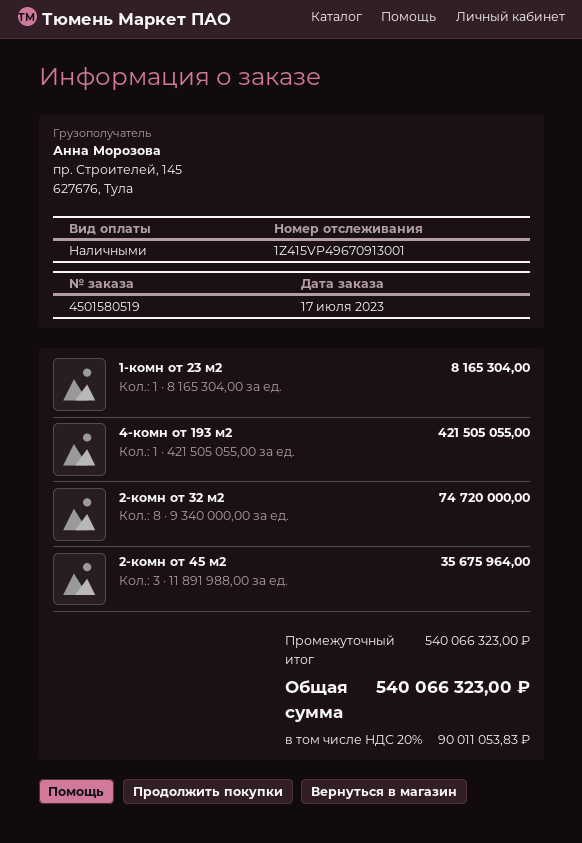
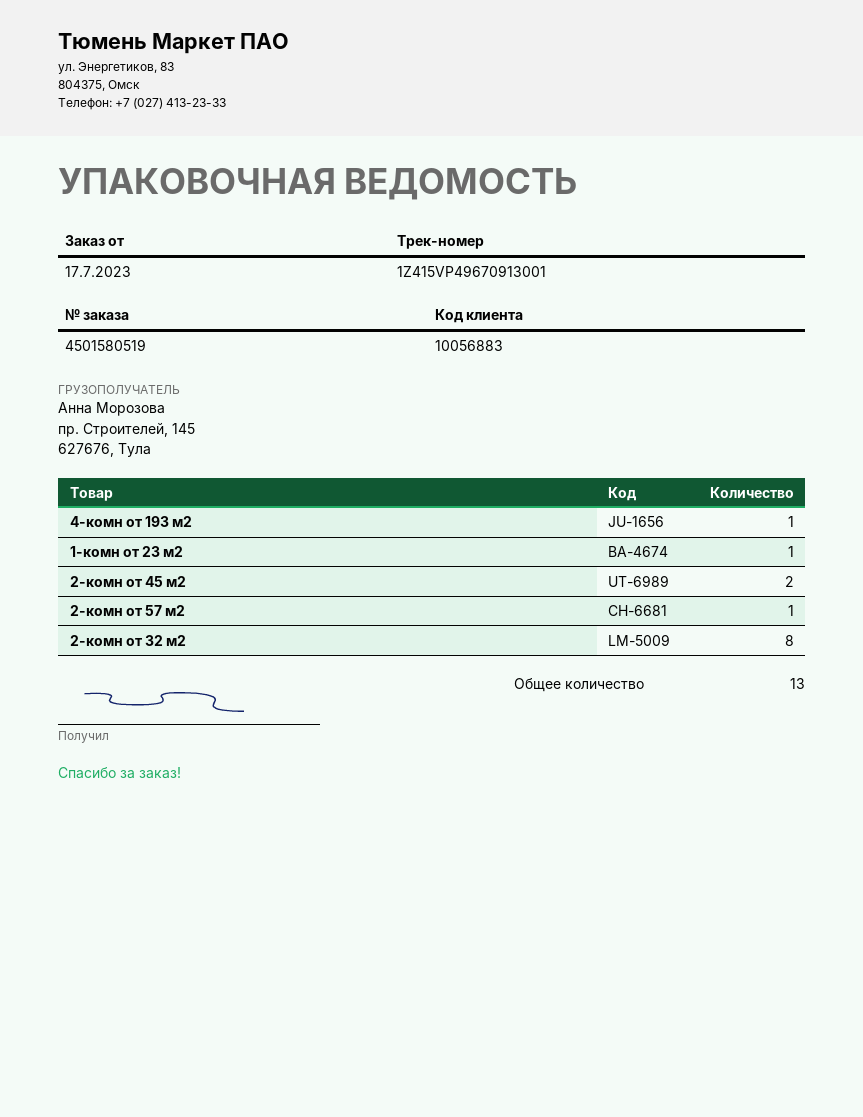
2-комн от 45 м2: 3 -> 2
2-комн от 57 м2: none -> 1

